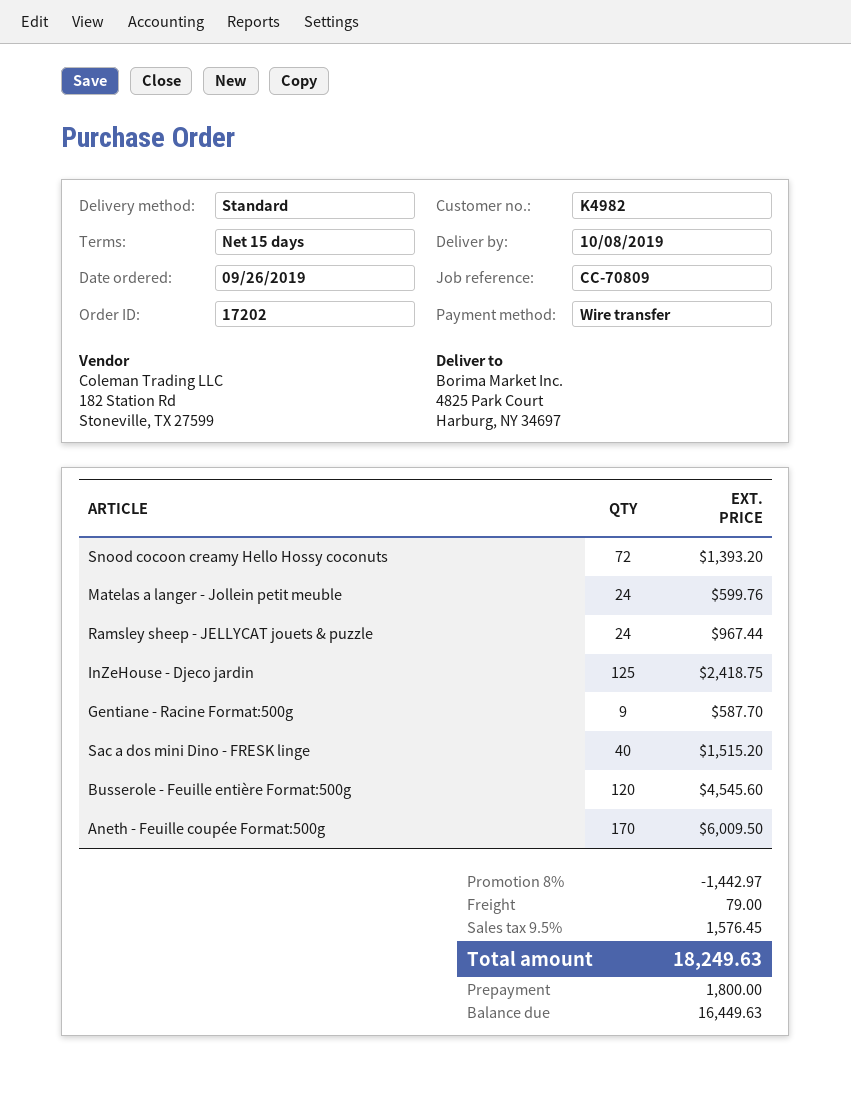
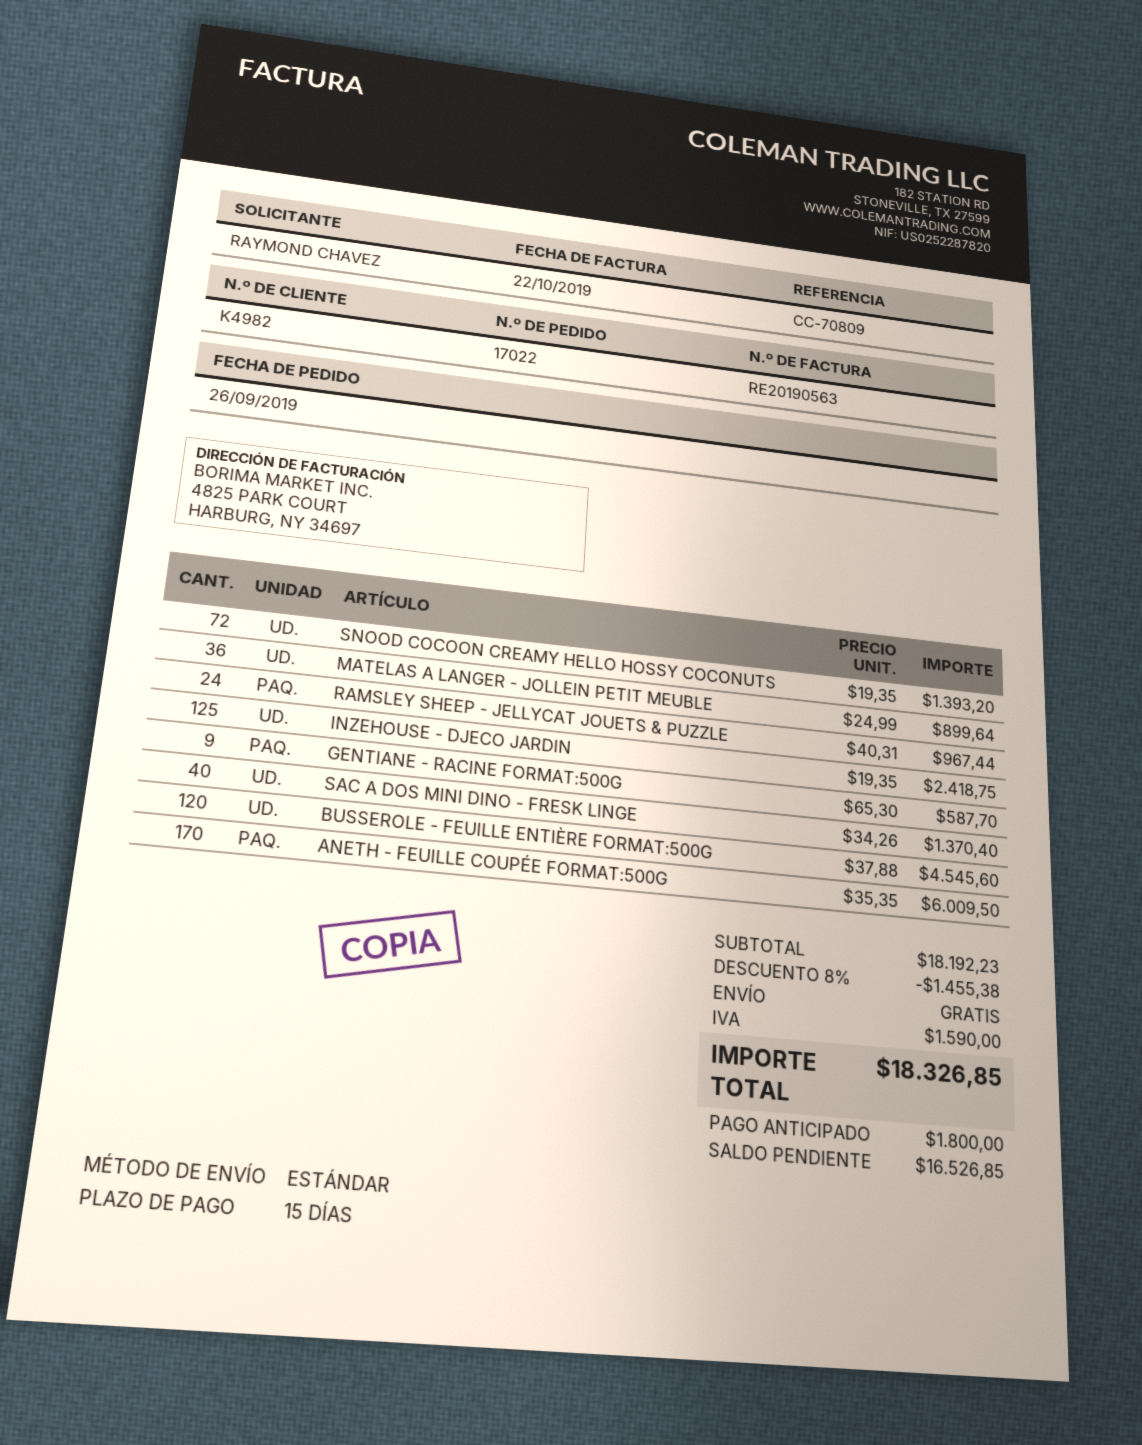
order number: 17202 -> 17022
Matelas a langer - Jollein petit meuble: 24 for 599.76 -> 36 for 899.64
Sac a dos mini Dino - FRESK linge: 40 for 1515.20 -> 40 for 1370.40
discount: 8% = 1442.97 -> 8% = 1455.38
shipping: 79.00 -> 0.00
tax: 1576.45 -> 1590.00
total: 18249.63 -> 18326.85
balance: 16449.63 -> 16526.85

